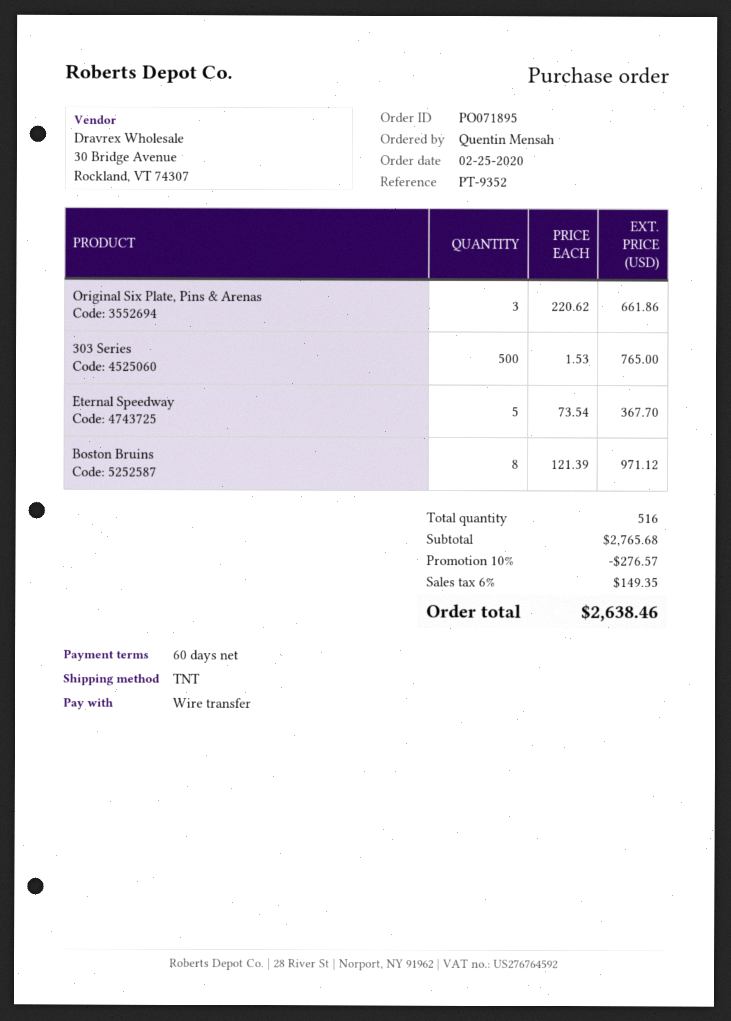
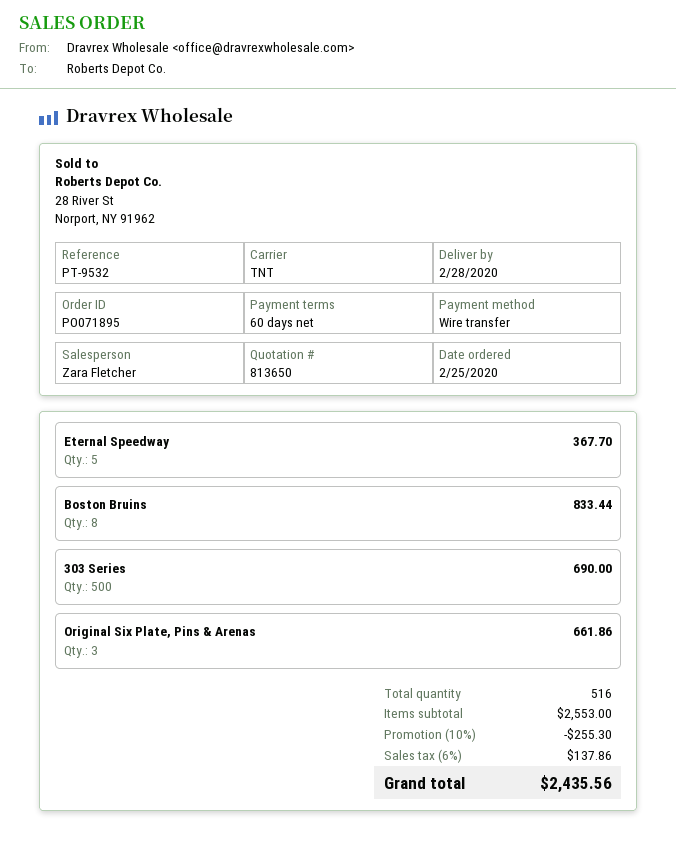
reference: PT-9352 -> PT-9532
303 Series: 500 for 765.00 -> 500 for 690.00
Boston Bruins: 8 for 971.12 -> 8 for 833.44
subtotal: 2765.68 -> 2553.00
discount: 10% = 276.57 -> 10% = 255.30
tax: 6% = 149.35 -> 6% = 137.86
total: 2638.46 -> 2435.56

